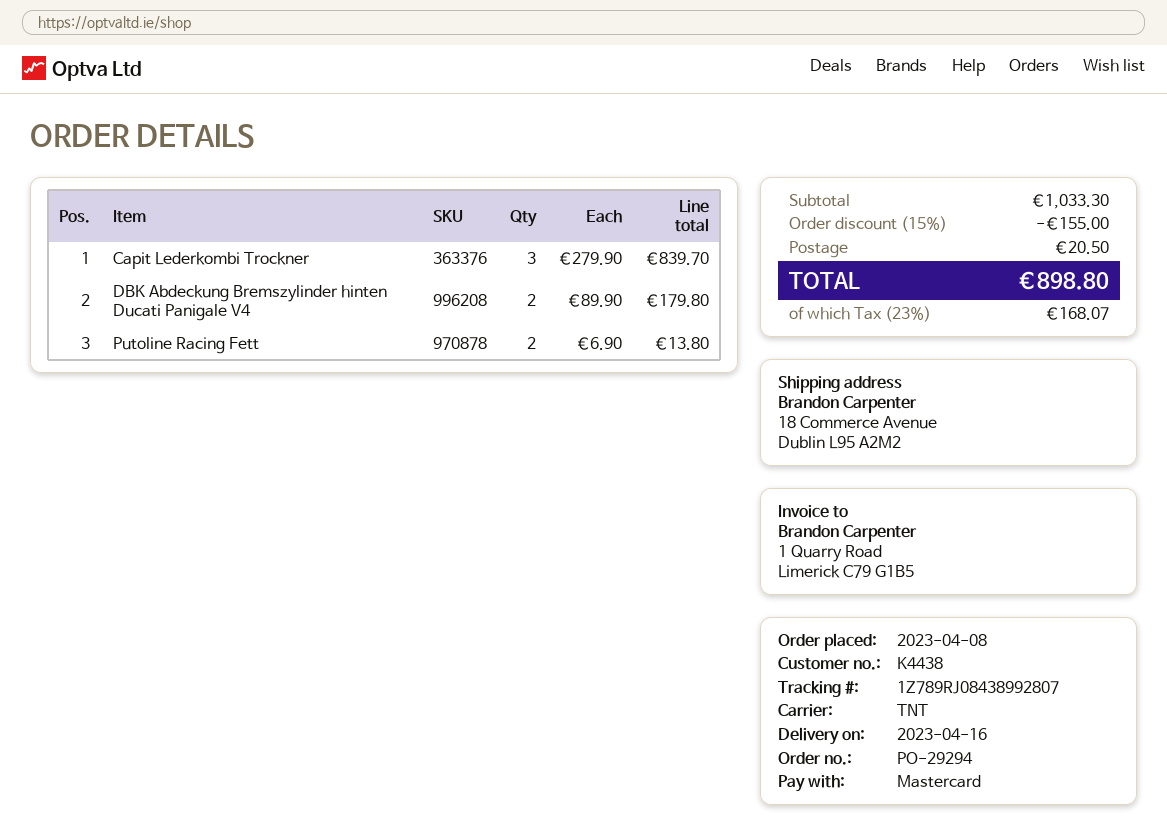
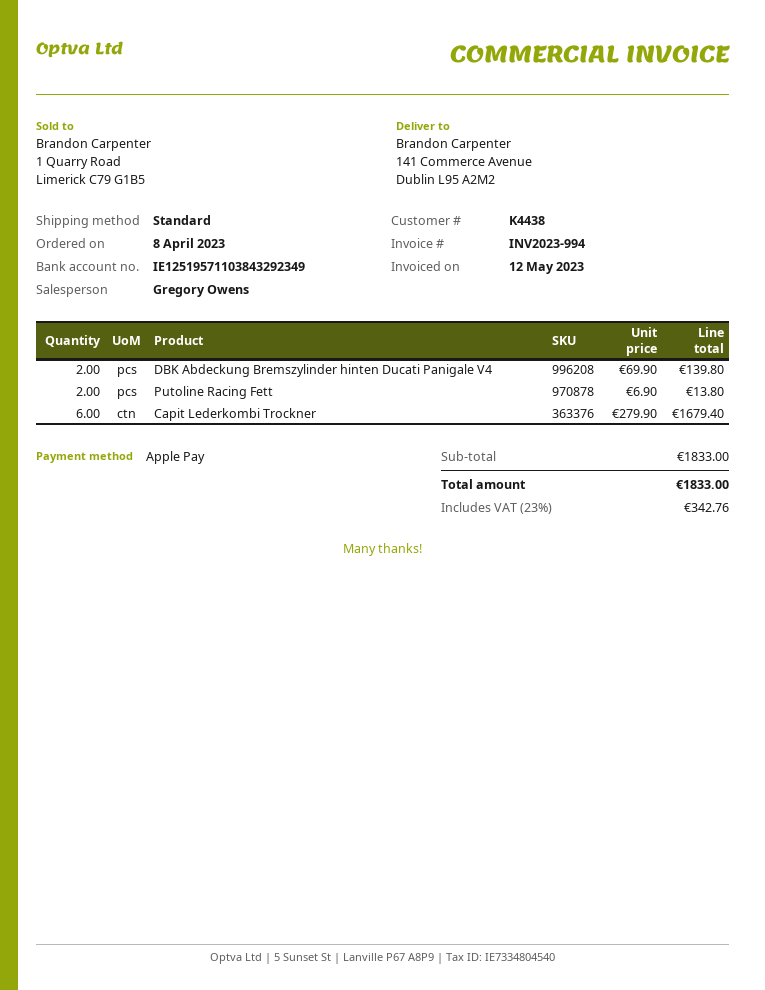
payment method: Mastercard -> Apple Pay
shipping method: TNT -> standard
ship to: 18 Commerce Avenue, Dublin L95 A2M2 -> 141 Commerce Avenue, Dublin L95 A2M2
Capit Lederkombi Trockner: 3 x 279.90 = 839.70 -> 6 x 279.90 = 1679.40
DBK Abdeckung Bremszylinder hinten Ducati Panigale V4: 2 x 89.90 = 179.80 -> 2 x 69.90 = 139.80
subtotal: 1033.30 -> 1833.00
discount: 15% = 155.00 -> none
shipping: 20.50 -> none
tax: 23% = 168.07 -> 23% = 342.76
total: 898.80 -> 1833.00

